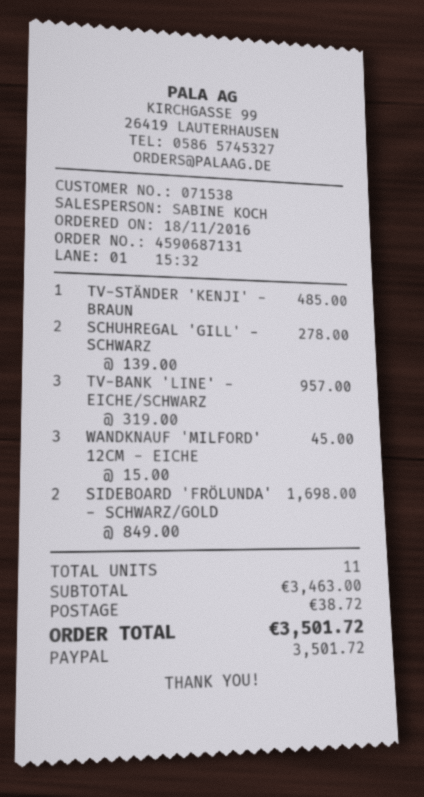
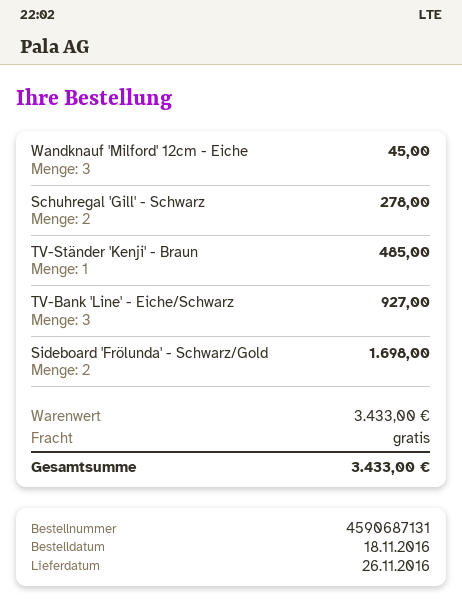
TV-BANK 'LINE' - EICHE/SCHWARZ: 3 for 957.00 -> 3 for 927.00
subtotal: 3463.00 -> 3433.00
shipping: 38.72 -> 0.00
total: 3501.72 -> 3433.00

